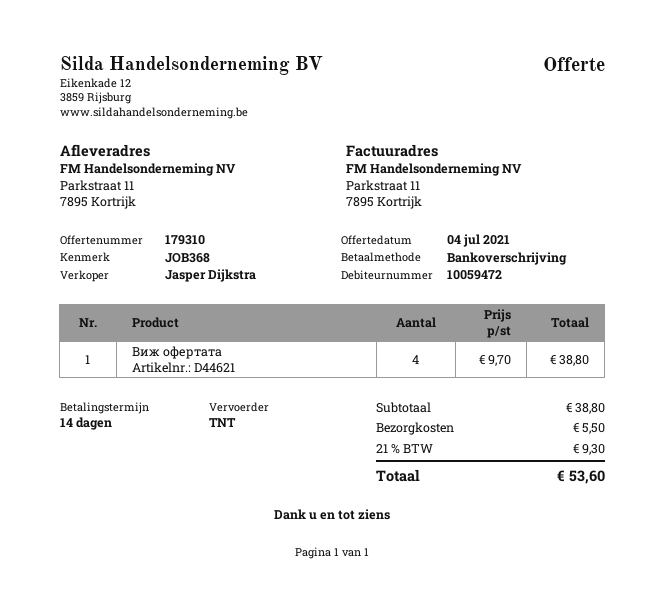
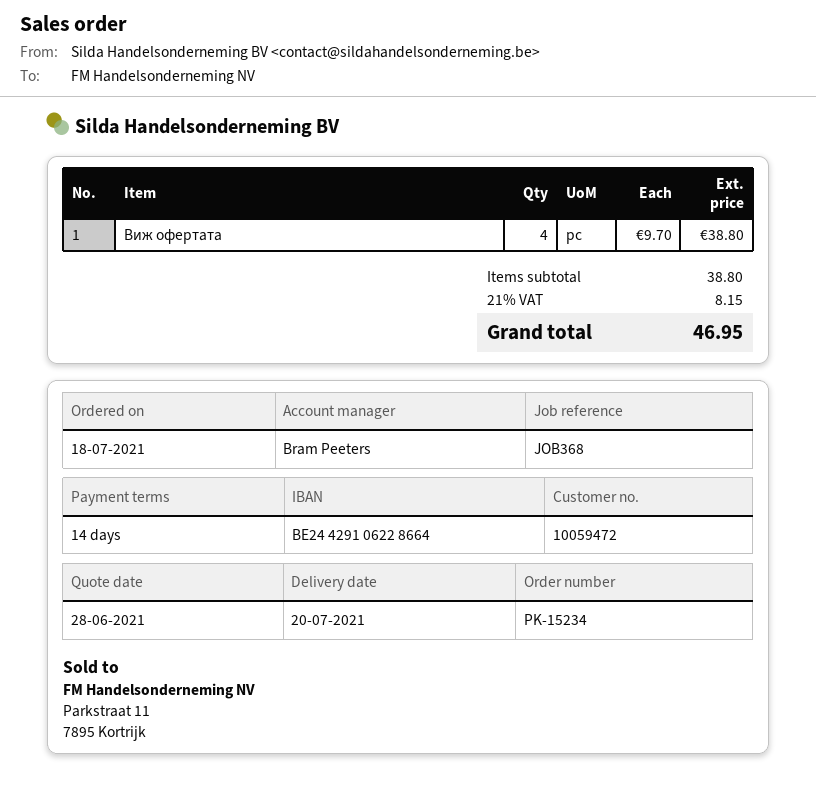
quote date: 2021-07-04 -> 2021-06-28
sales rep: Jasper Dijkstra -> Bram Peeters
shipping: 5.50 -> none
tax: 21% = 9.30 -> 21% = 8.15
total: 53.60 -> 46.95

